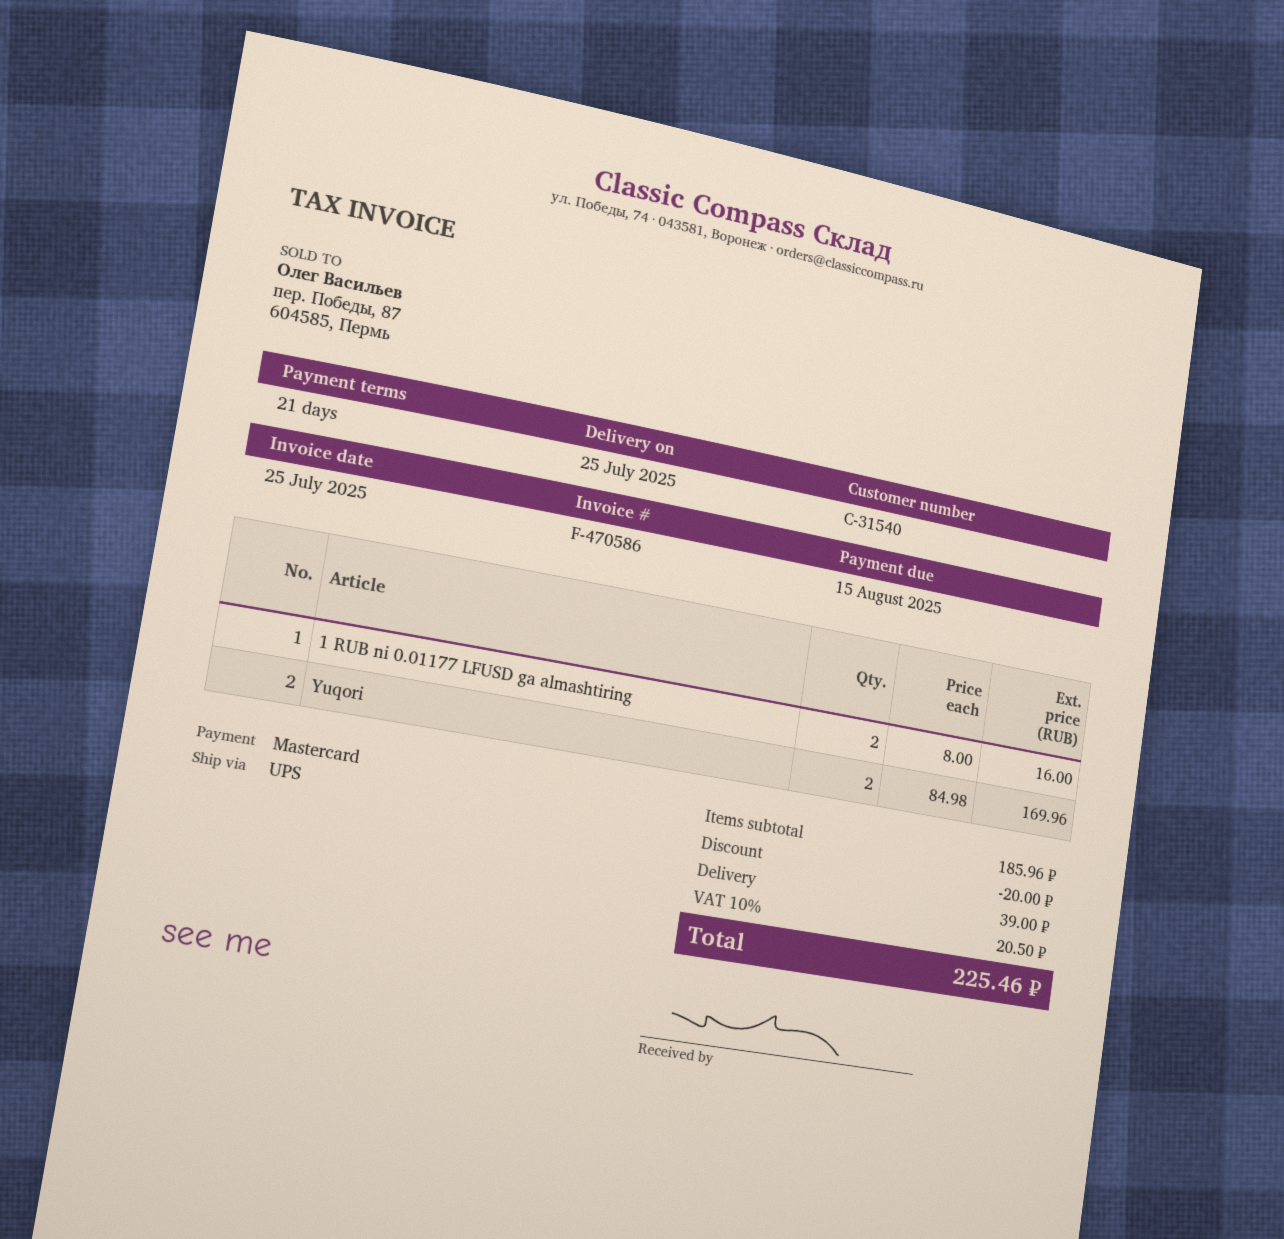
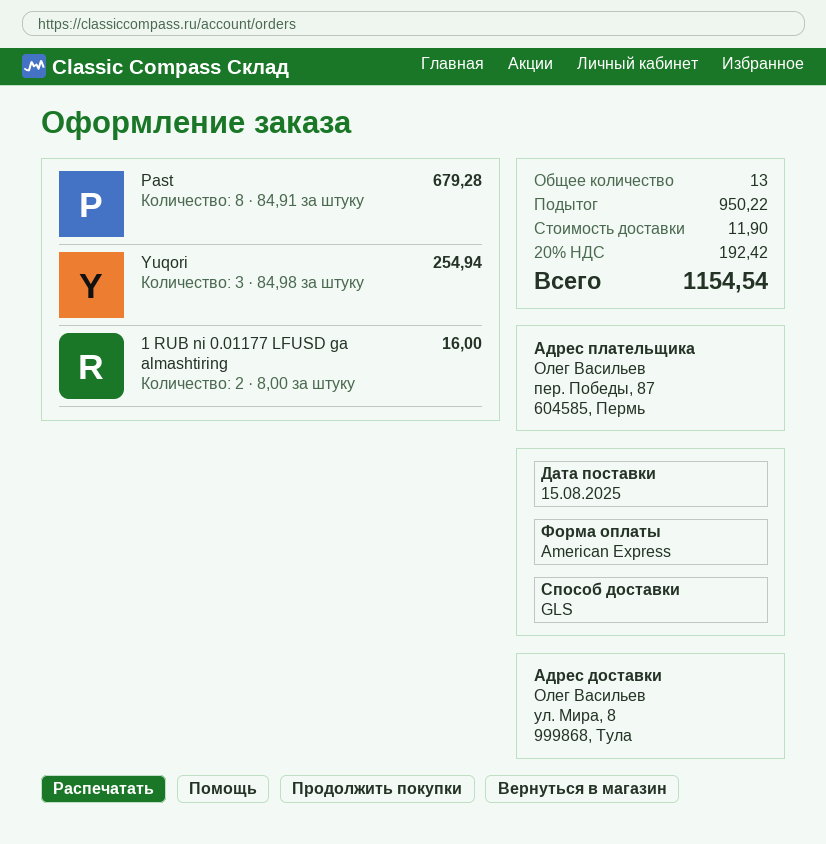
delivery date: 2025-07-25 -> 2025-08-15
payment method: Mastercard -> American Express
shipping method: UPS -> GLS
Yuqori: 2 x 84.98 = 169.96 -> 3 x 84.98 = 254.94
Past: none -> 8 x 84.91 = 679.28
subtotal: 185.96 -> 950.22
discount: 20.00 -> none
shipping: 39.00 -> 11.90
tax: 10% = 20.50 -> 20% = 192.42
total: 225.46 -> 1154.54

